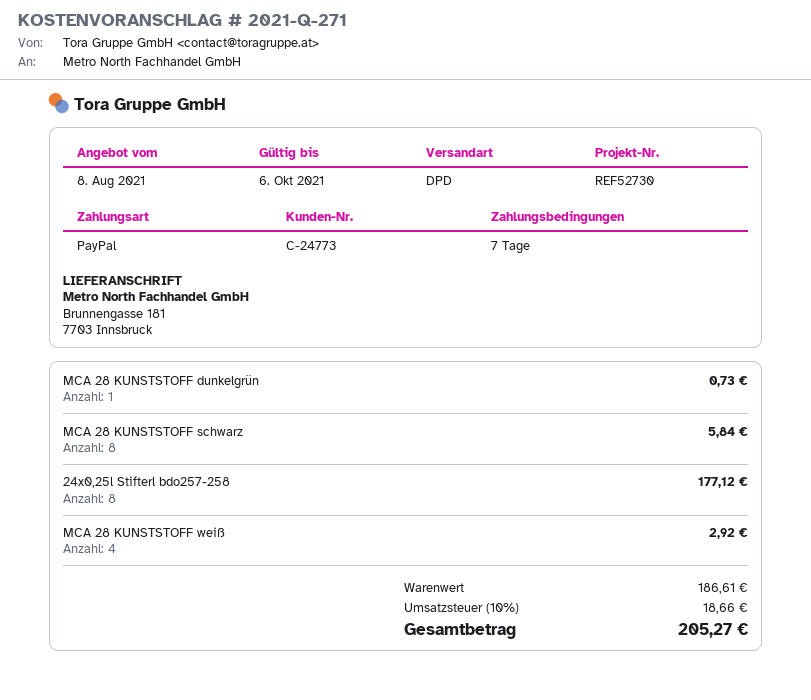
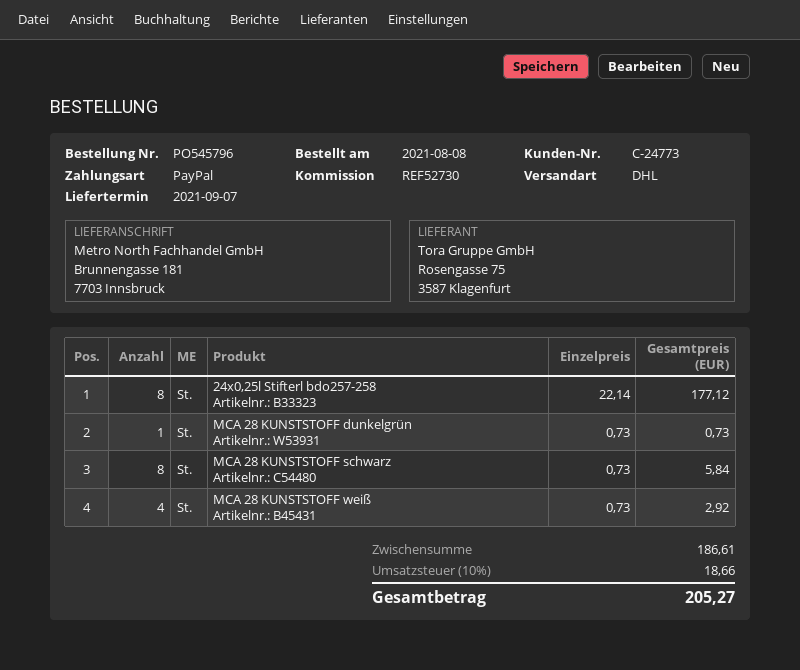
shipping method: DPD -> DHL

